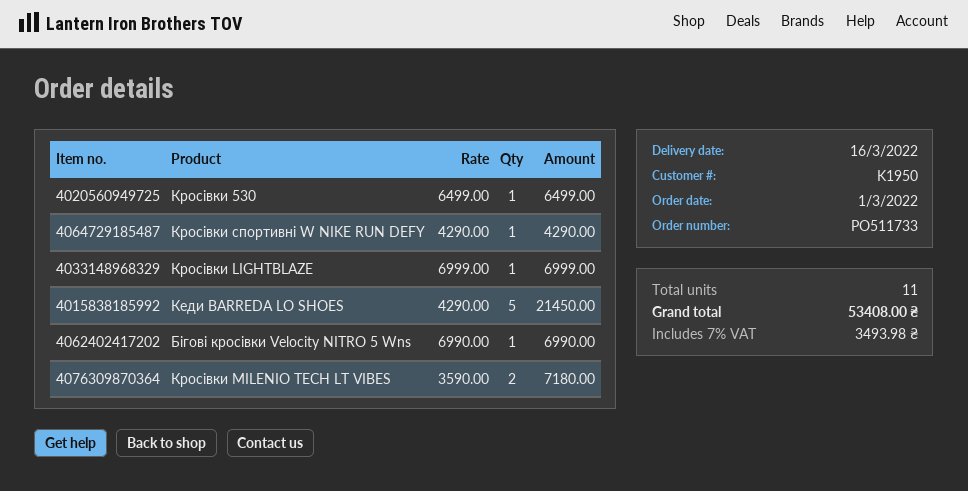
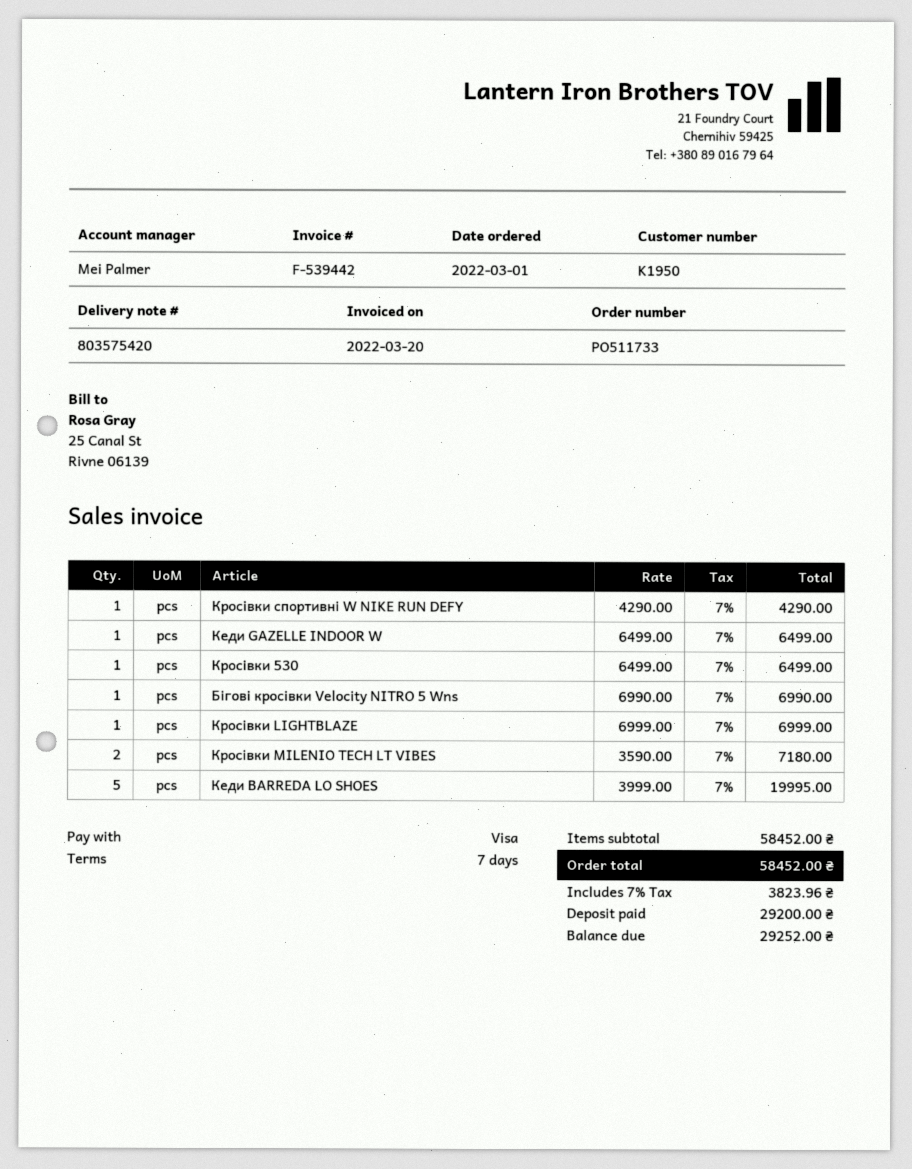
Кеди BARREDA LO SHOES: 5 x 4290.00 = 21450.00 -> 5 x 3999.00 = 19995.00
Кеди GAZELLE INDOOR W: none -> 1 x 6499.00 = 6499.00
tax: 7% = 3493.98 -> 7% = 3823.96
total: 53408.00 -> 58452.00

